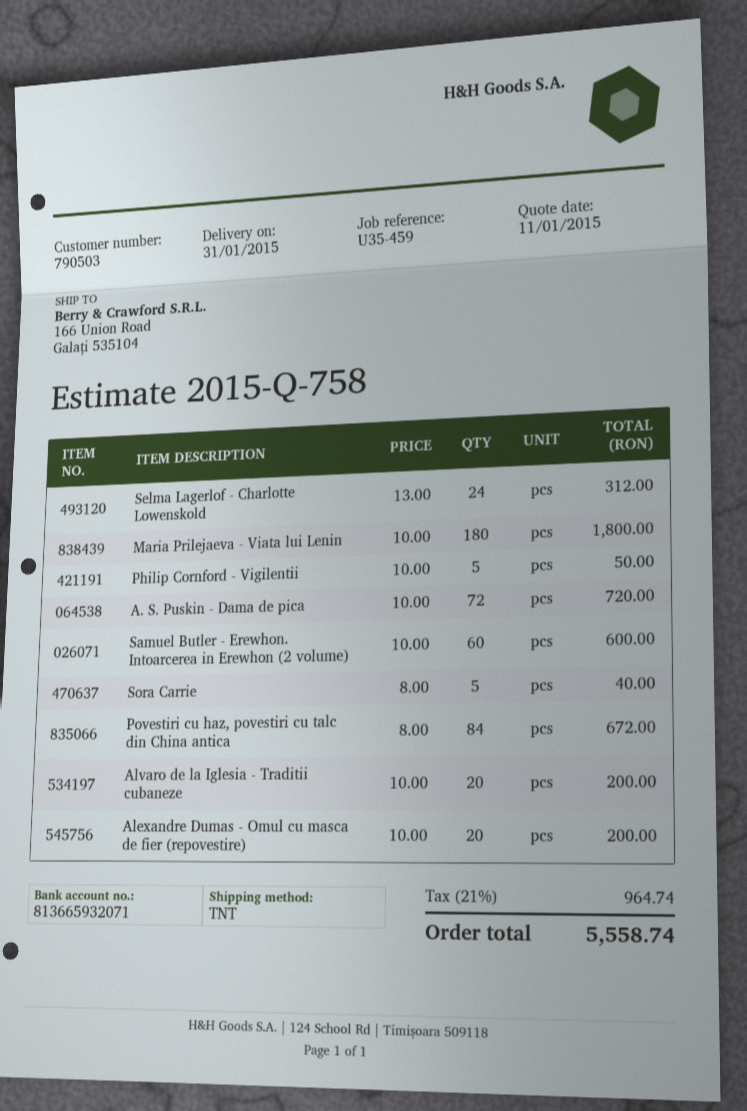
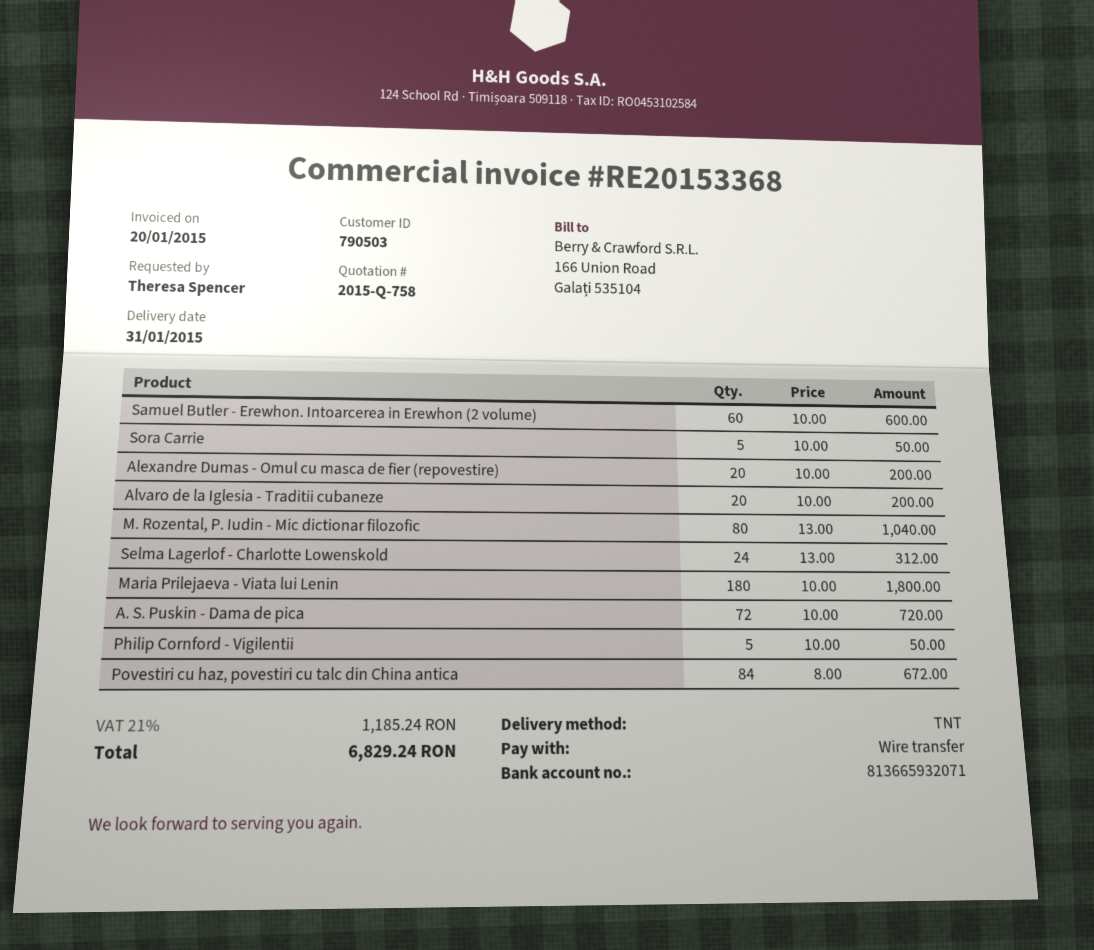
Sora Carrie: 5 x 8.00 = 40.00 -> 5 x 10.00 = 50.00
M. Rozental, P. Iudin - Mic dictionar filozofic: none -> 80 x 13.00 = 1040.00
tax: 21% = 964.74 -> 21% = 1185.24
total: 5558.74 -> 6829.24

